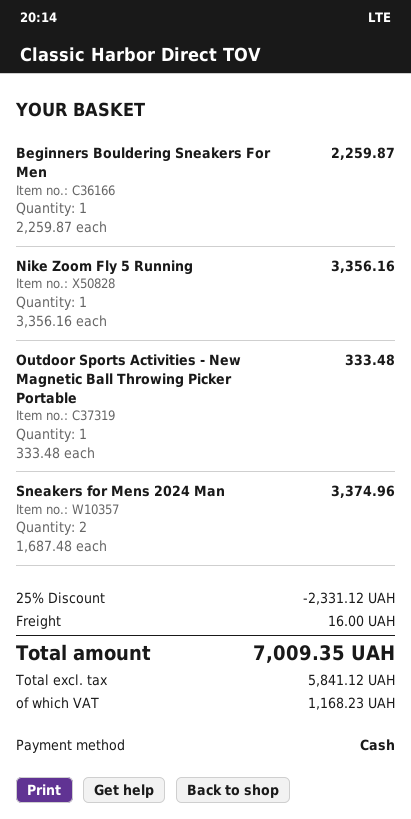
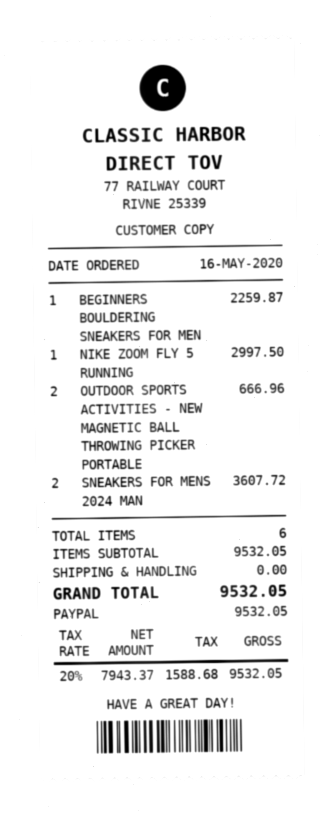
payment method: cash -> PayPal
Nike Zoom Fly 5 Running: 1 for 3356.16 -> 1 for 2997.50
Outdoor Sports Activities - New Magnetic Ball Throwing Picker Portable: 1 for 333.48 -> 2 for 666.96
Sneakers for Mens 2024 Man: 2 for 3374.96 -> 2 for 3607.72
discount: 25% = 2331.12 -> none
shipping: 16.00 -> 0.00
net: 5841.12 -> 7943.37
tax: 1168.23 -> 1588.68
total: 7009.35 -> 9532.05

